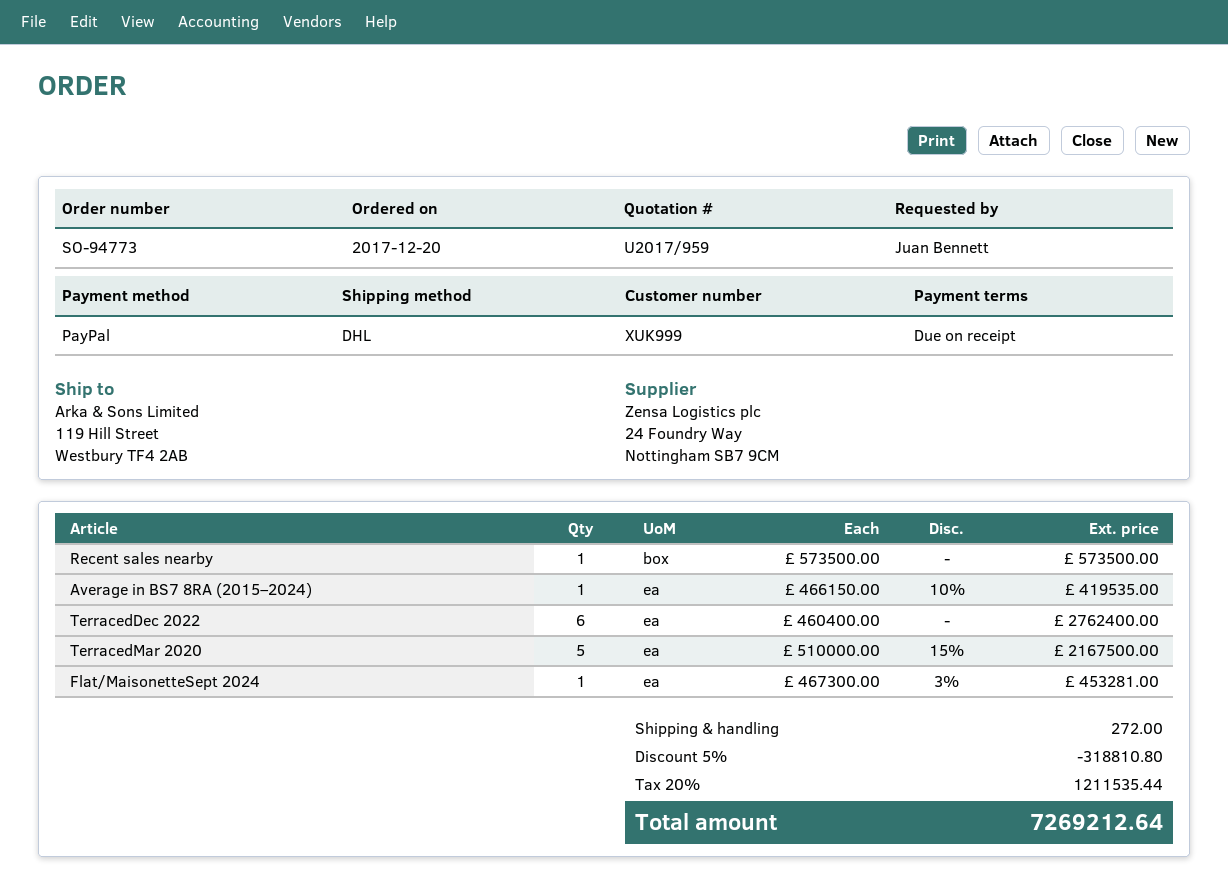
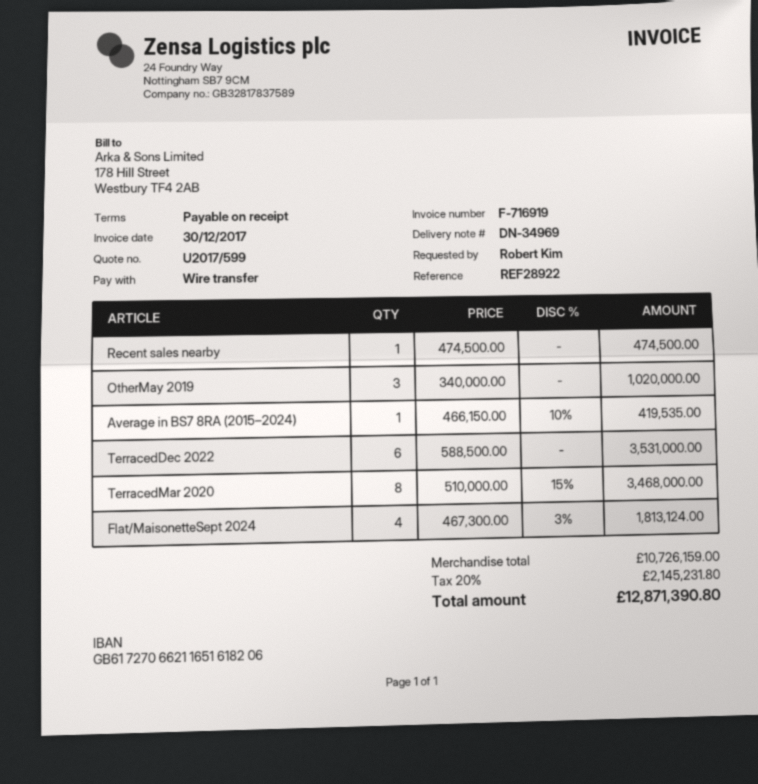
quote number: U2017/959 -> U2017/599
ordered by: Juan Bennett -> Robert Kim
payment method: PayPal -> bank transfer
Recent sales nearby: 1 x 573500.00 = 573500.00 -> 1 x 474500.00 = 474500.00
TerracedDec 2022: 6 x 460400.00 = 2762400.00 -> 6 x 588500.00 = 3531000.00
TerracedMar 2020: 5 x 510000.00 - 15% = 2167500.00 -> 8 x 510000.00 - 15% = 3468000.00
Flat/MaisonetteSept 2024: 1 x 467300.00 - 3% = 453281.00 -> 4 x 467300.00 - 3% = 1813124.00
OtherMay 2019: none -> 3 x 340000.00 = 1020000.00
discount: 5% = 318810.80 -> none
shipping: 272.00 -> none
tax: 20% = 1211535.44 -> 20% = 2145231.80
total: 7269212.64 -> 12871390.80

